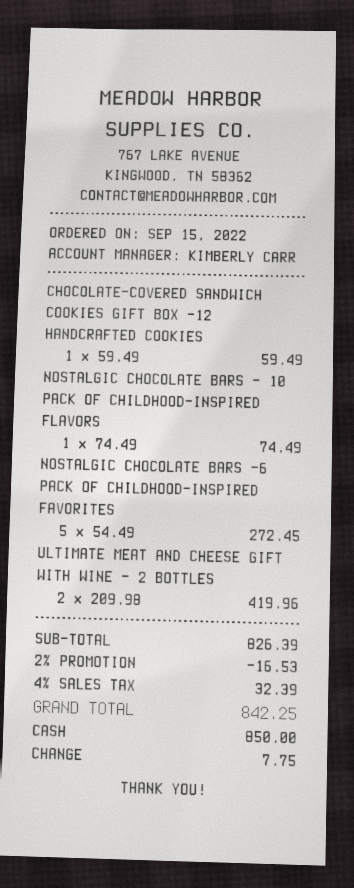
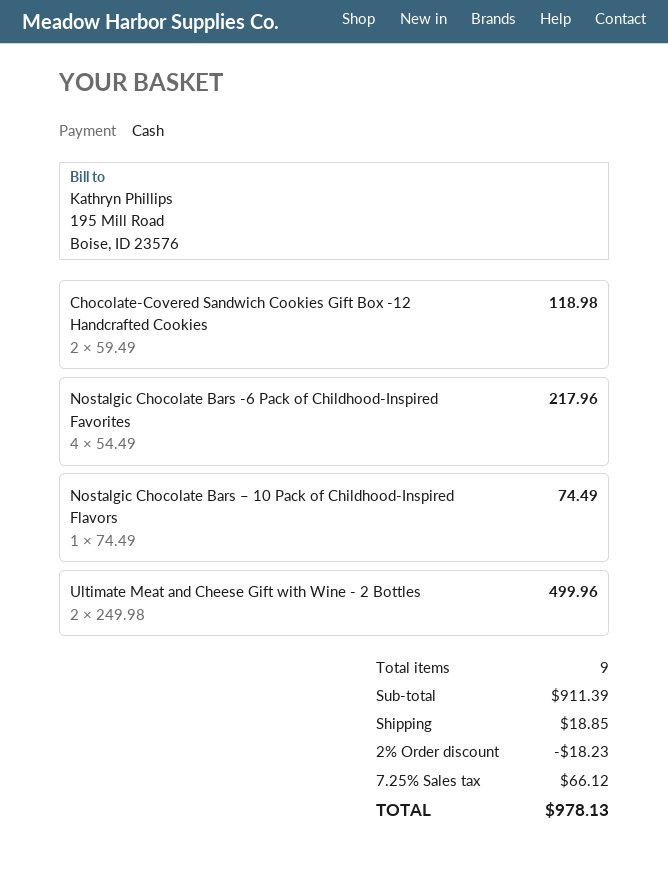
CHOCOLATE-COVERED SANDWICH COOKIES GIFT BOX -12 HANDCRAFTED COOKIES: 1 x 59.49 = 59.49 -> 2 x 59.49 = 118.98
NOSTALGIC CHOCOLATE BARS -6 PACK OF CHILDHOOD-INSPIRED FAVORITES: 5 x 54.49 = 272.45 -> 4 x 54.49 = 217.96
ULTIMATE MEAT AND CHEESE GIFT WITH WINE - 2 BOTTLES: 2 x 209.98 = 419.96 -> 2 x 249.98 = 499.96
subtotal: 826.39 -> 911.39
discount: 2% = 16.53 -> 2% = 18.23
shipping: none -> 18.85
tax: 4% = 32.39 -> 7.25% = 66.12
total: 842.25 -> 978.13

